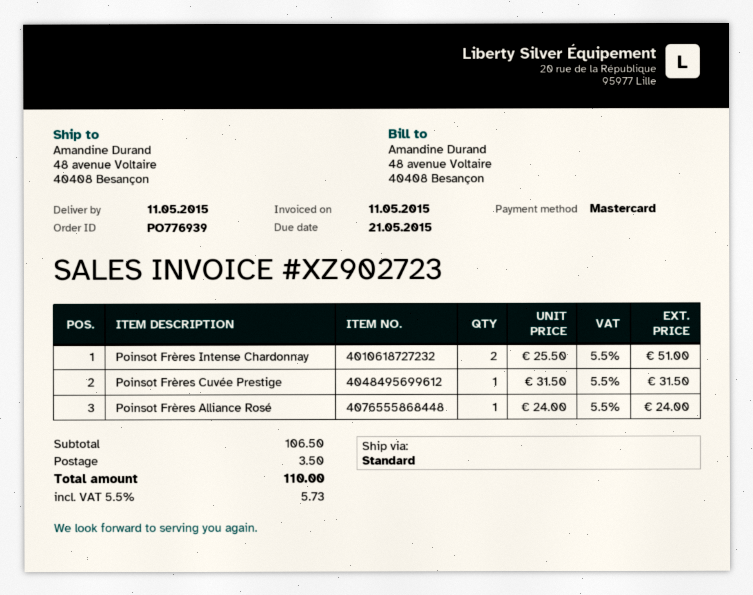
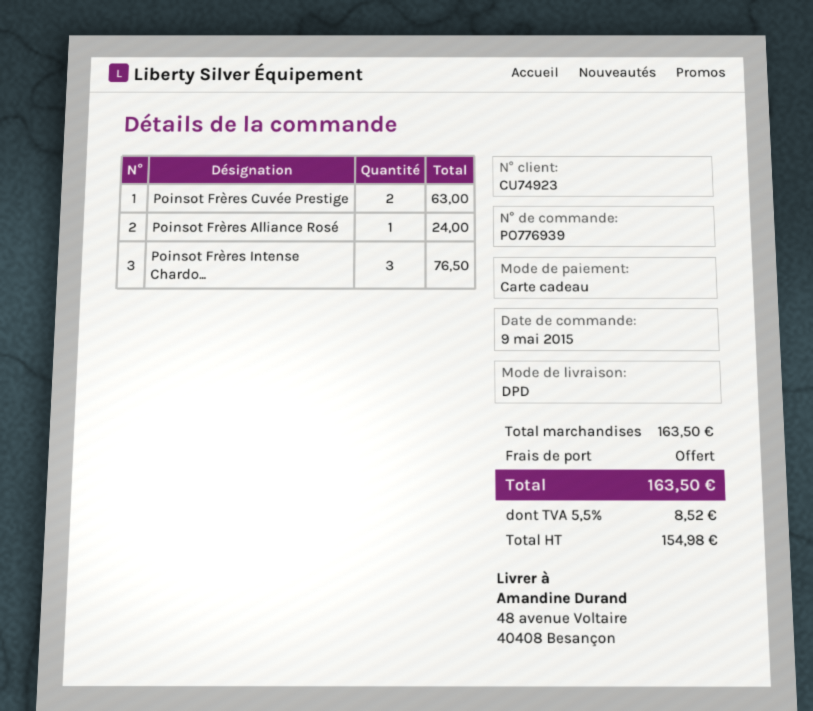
payment method: Mastercard -> gift card
shipping method: standard -> DPD
Poinsot Frères Intense Chardonnay: 2 for 51.00 -> 3 for 76.50
Poinsot Frères Cuvée Prestige: 1 for 31.50 -> 2 for 63.00
subtotal: 106.50 -> 163.50
shipping: 3.50 -> 0.00
tax: 5.5% = 5.73 -> 5.5% = 8.52
total: 110.00 -> 163.50

